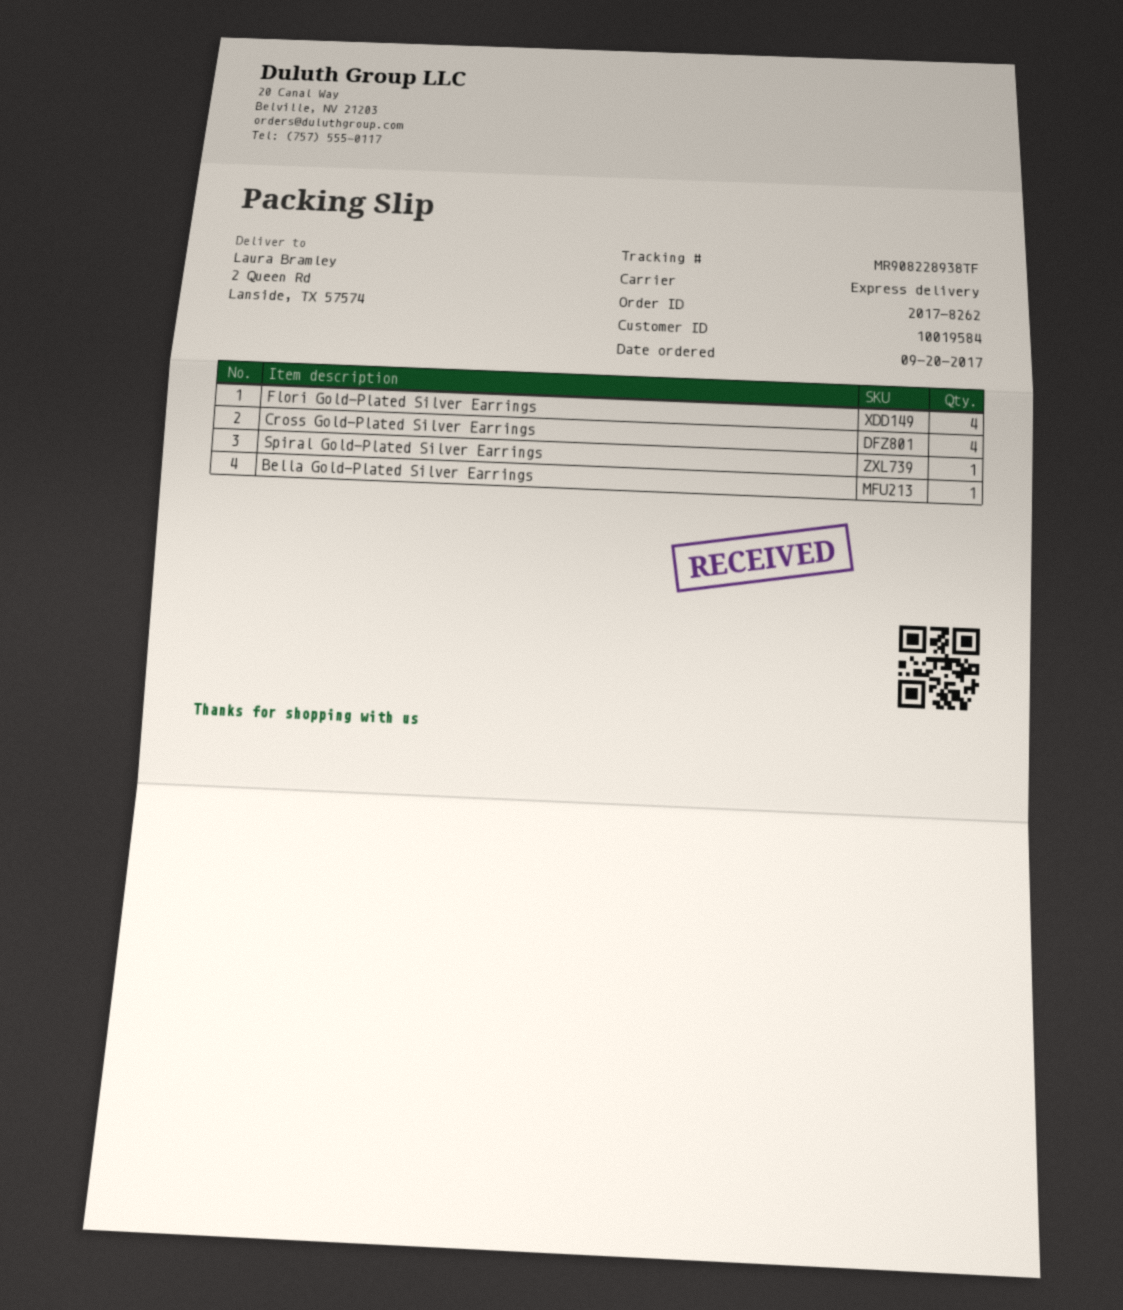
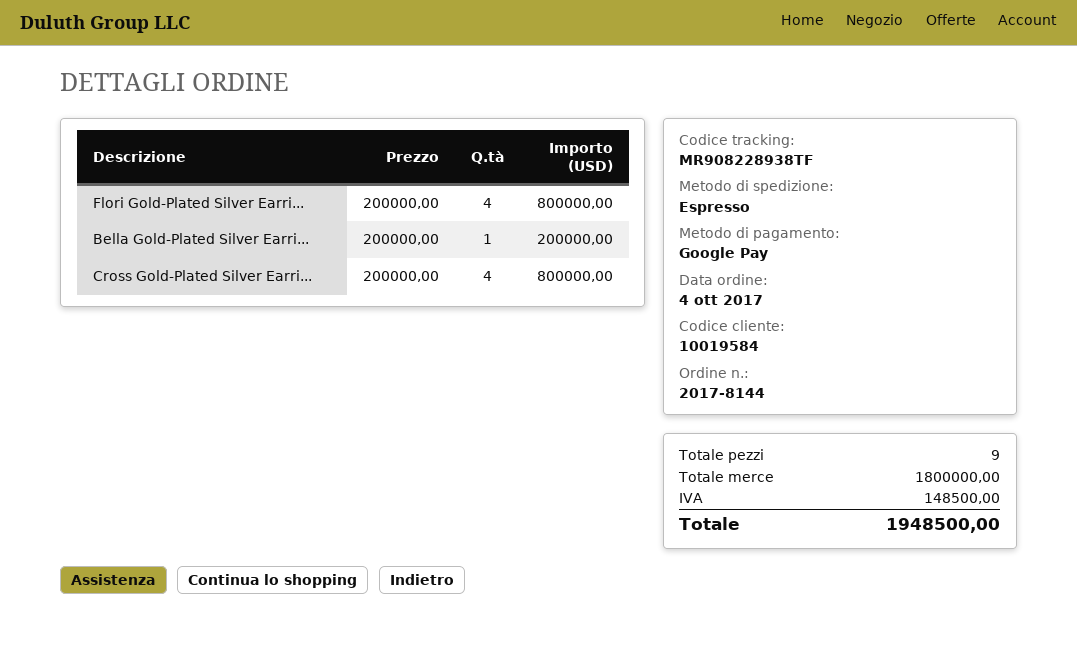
order number: 2017-8262 -> 2017-8144
order date: 2017-09-20 -> 2017-10-04
Spiral Gold-Plated Silver Earrings: 1 -> none

